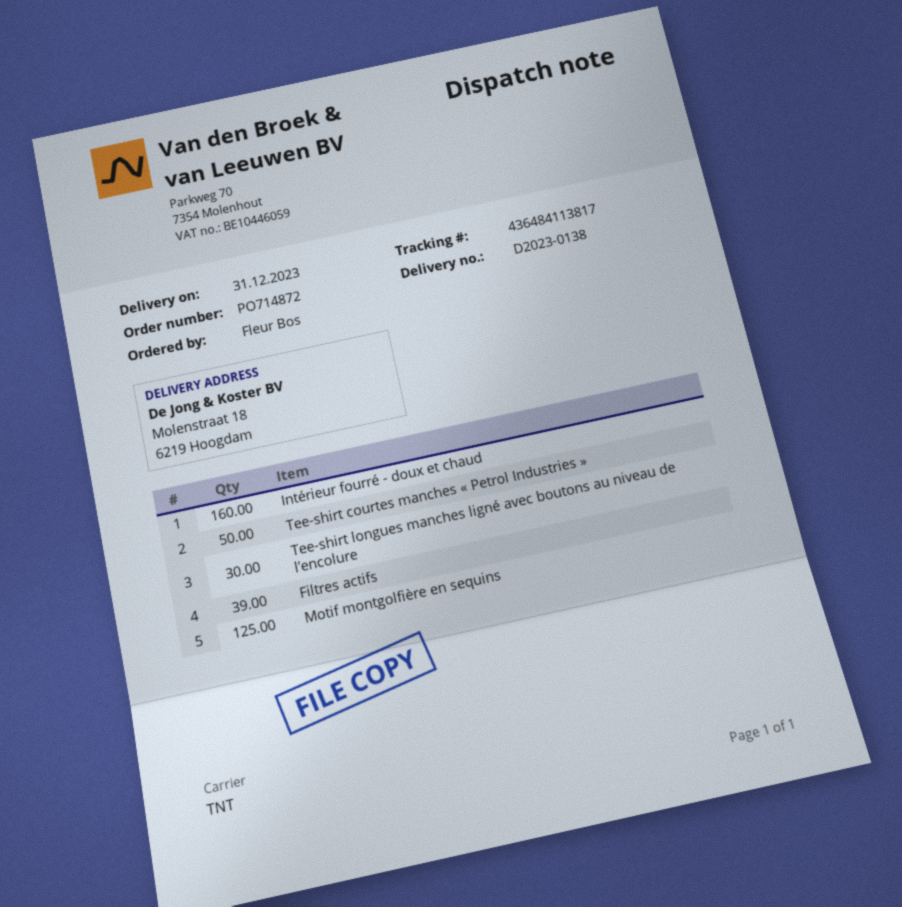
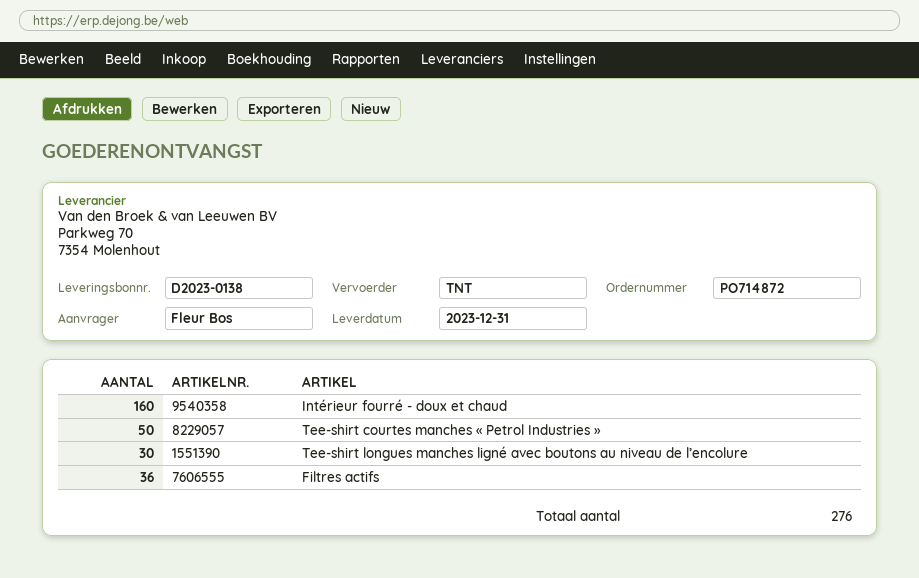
Filtres actifs: 39 -> 36
Motif montgolfière en sequins: 125 -> none

